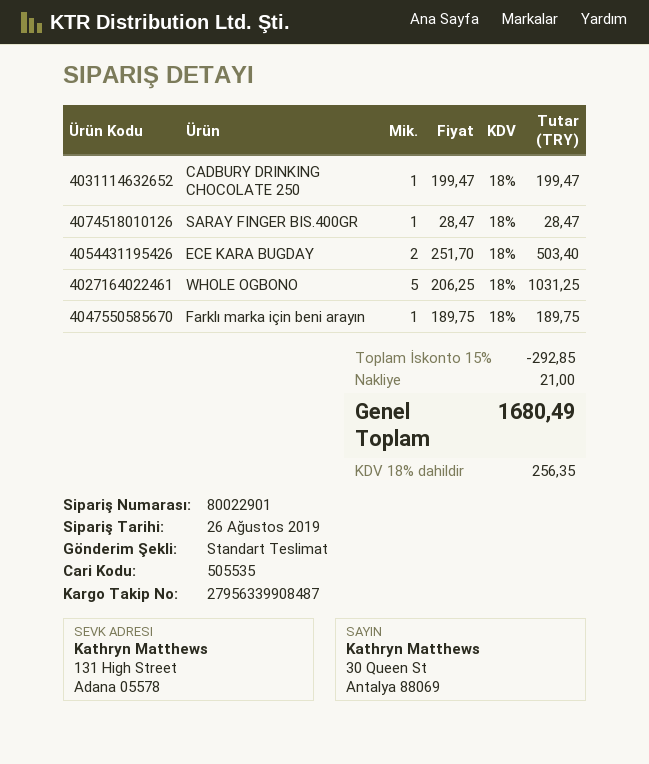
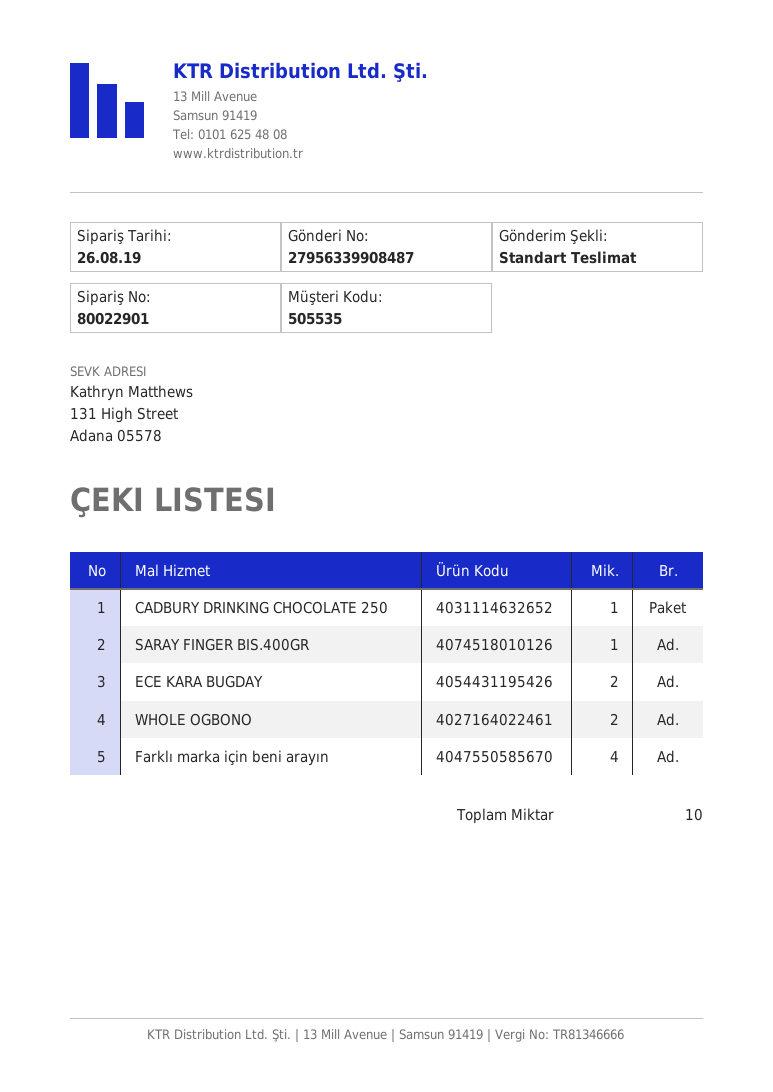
WHOLE OGBONO: 5 -> 2
Farklı marka için beni arayın: 1 -> 4

